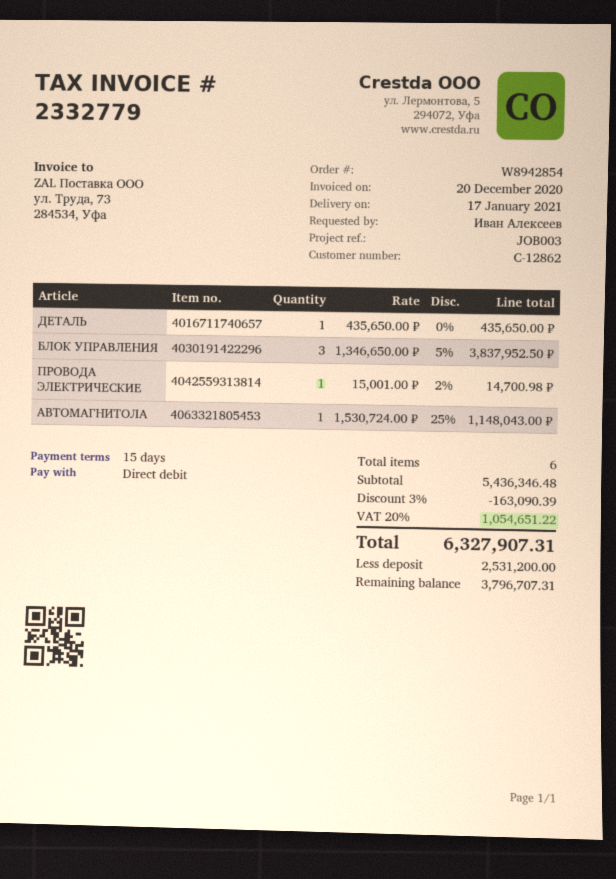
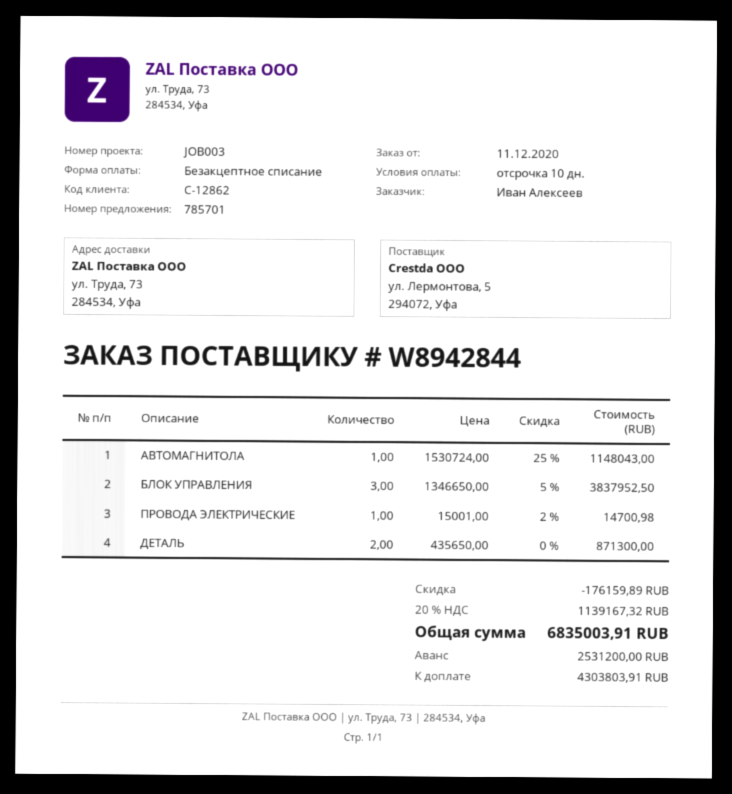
order number: W8942854 -> W8942844
payment terms: 15 days -> 10 days
ДЕТАЛЬ: 1 x 435650.00 = 435650.00 -> 2 x 435650.00 = 871300.00
discount: 163090.39 -> 176159.89
tax: 20% = 1054651.22 -> 20% = 1139167.32
total: 6327907.31 -> 6835003.91
balance: 3796707.31 -> 4303803.91

